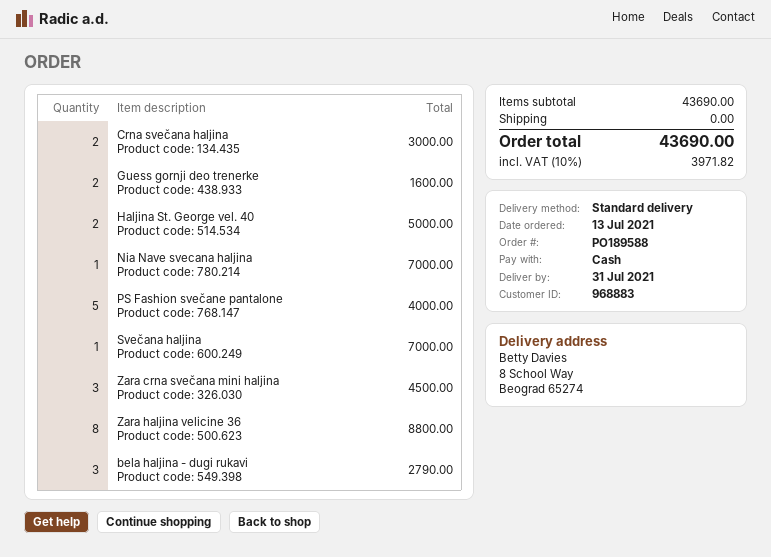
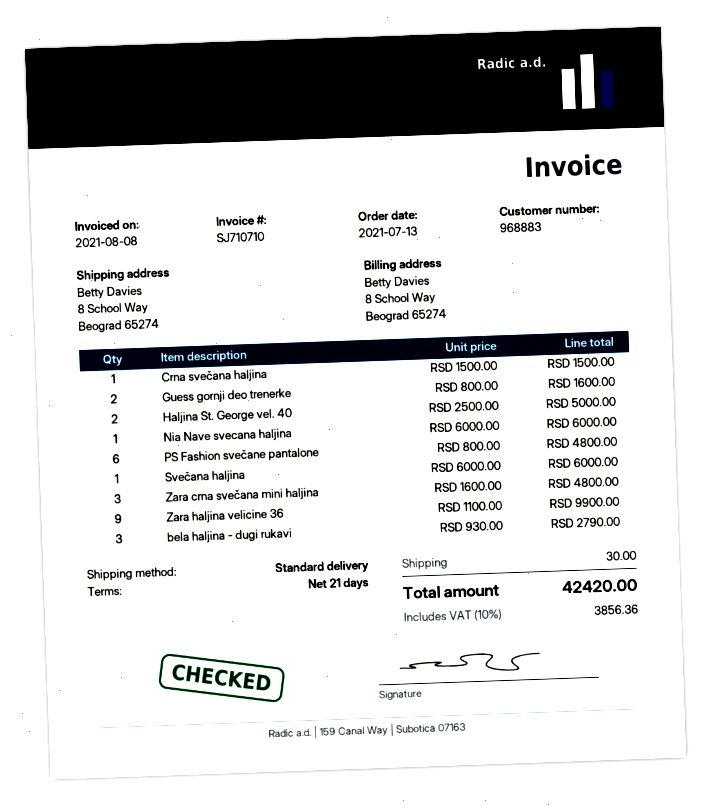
Crna svečana haljina: 2 for 3000.00 -> 1 for 1500.00
Nia Nave svecana haljina: 1 for 7000.00 -> 1 for 6000.00
PS Fashion svečane pantalone: 5 for 4000.00 -> 6 for 4800.00
Svečana haljina: 1 for 7000.00 -> 1 for 6000.00
Zara crna svečana mini haljina: 3 for 4500.00 -> 3 for 4800.00
Zara haljina velicine 36: 8 for 8800.00 -> 9 for 9900.00
shipping: 0.00 -> 30.00
tax: 10% = 3971.82 -> 10% = 3856.36
total: 43690.00 -> 42420.00

